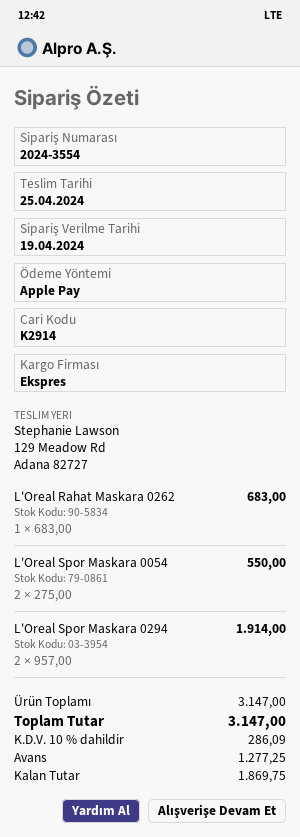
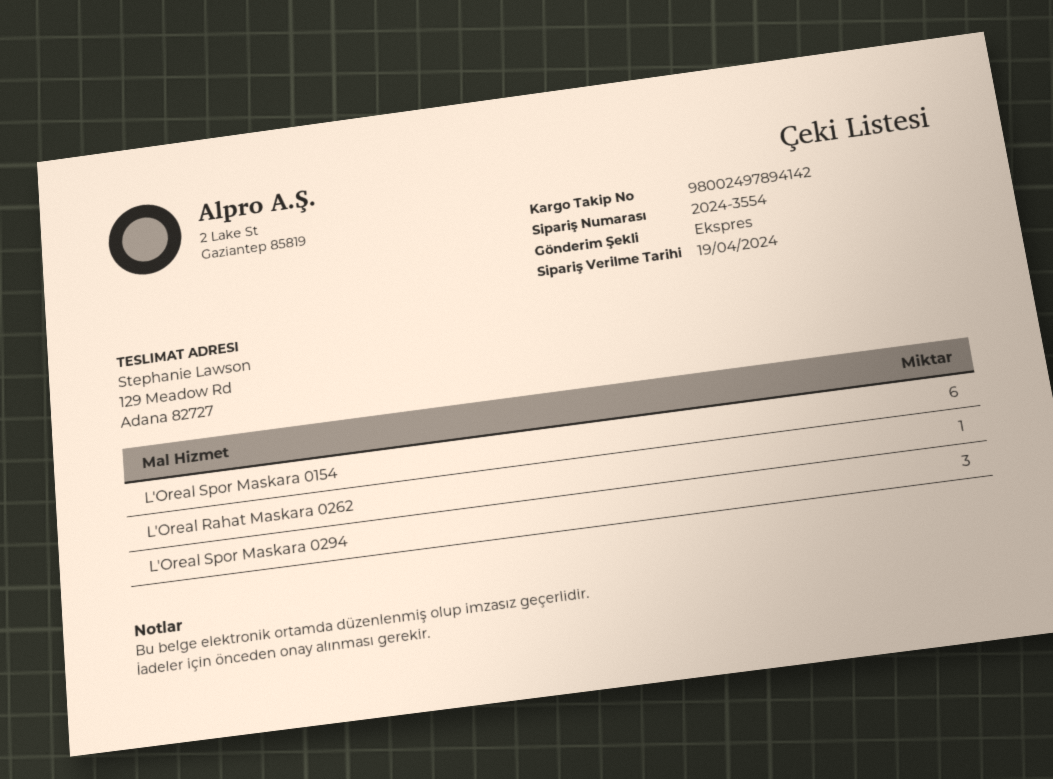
L'Oreal Spor Maskara 0054: 2 -> none
L'Oreal Spor Maskara 0294: 2 -> 3
L'Oreal Spor Maskara 0154: none -> 6

